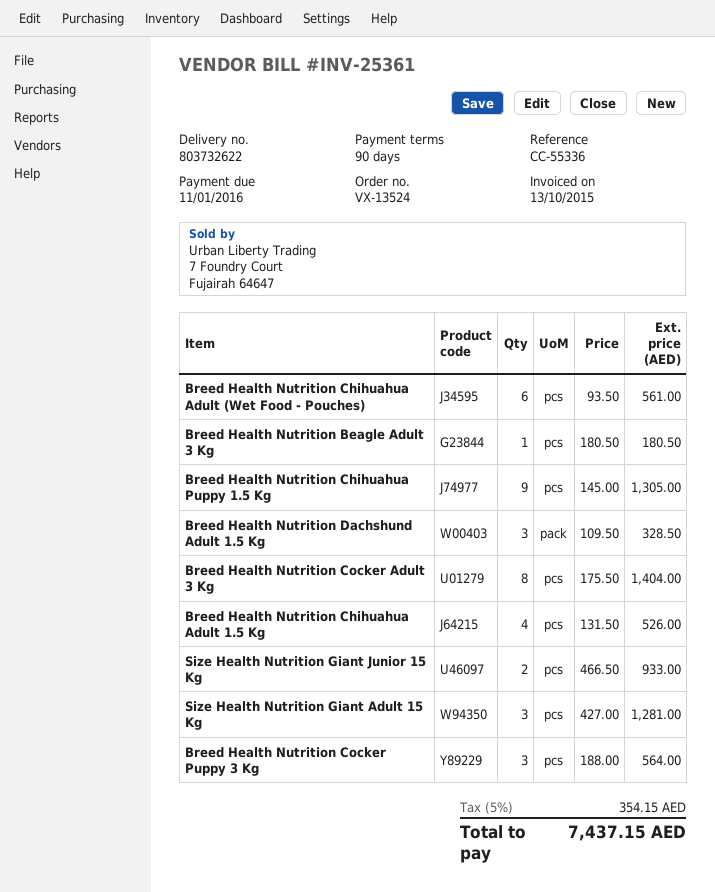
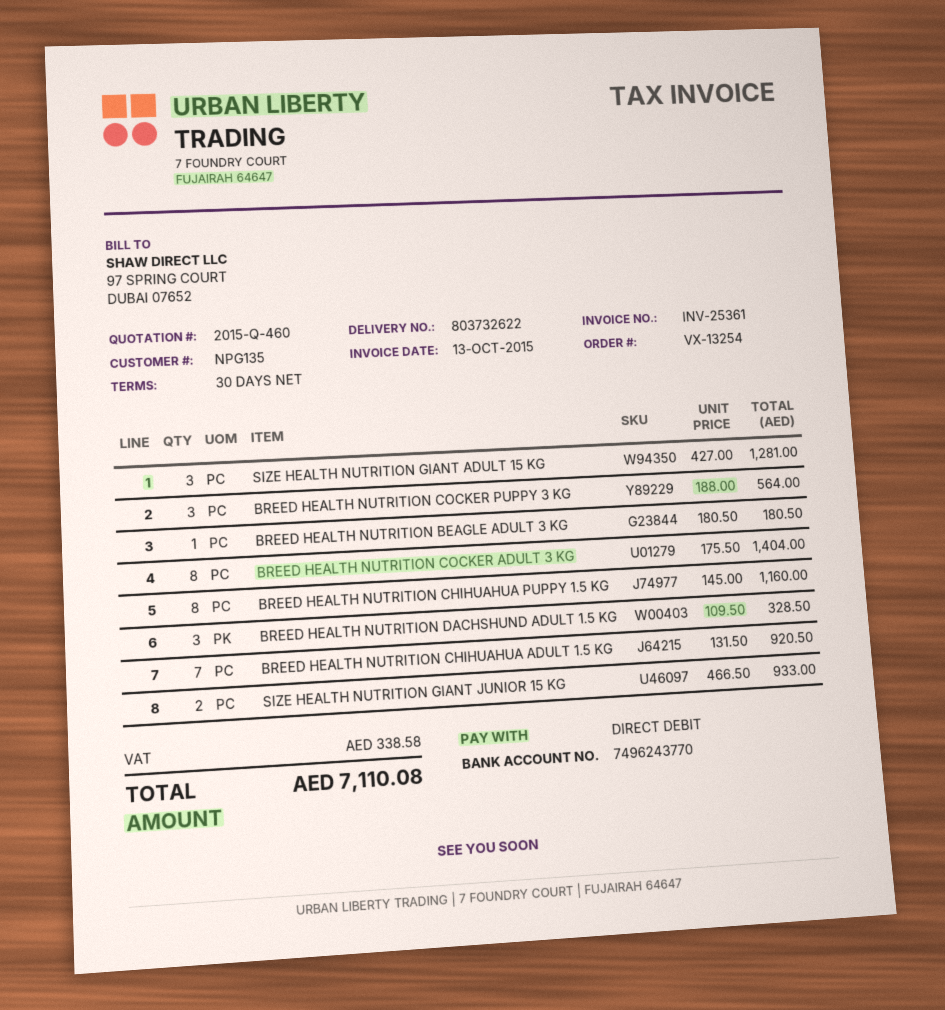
order number: VX-13524 -> VX-13254
payment terms: 90 days -> 30 days
Breed Health Nutrition Chihuahua Adult (Wet Food - Pouches): 6 x 93.50 = 561.00 -> none
Breed Health Nutrition Chihuahua Puppy 1.5 Kg: 9 x 145.00 = 1305.00 -> 8 x 145.00 = 1160.00
Breed Health Nutrition Chihuahua Adult 1.5 Kg: 4 x 131.50 = 526.00 -> 7 x 131.50 = 920.50
tax: 354.15 -> 338.58
total: 7437.15 -> 7110.08

